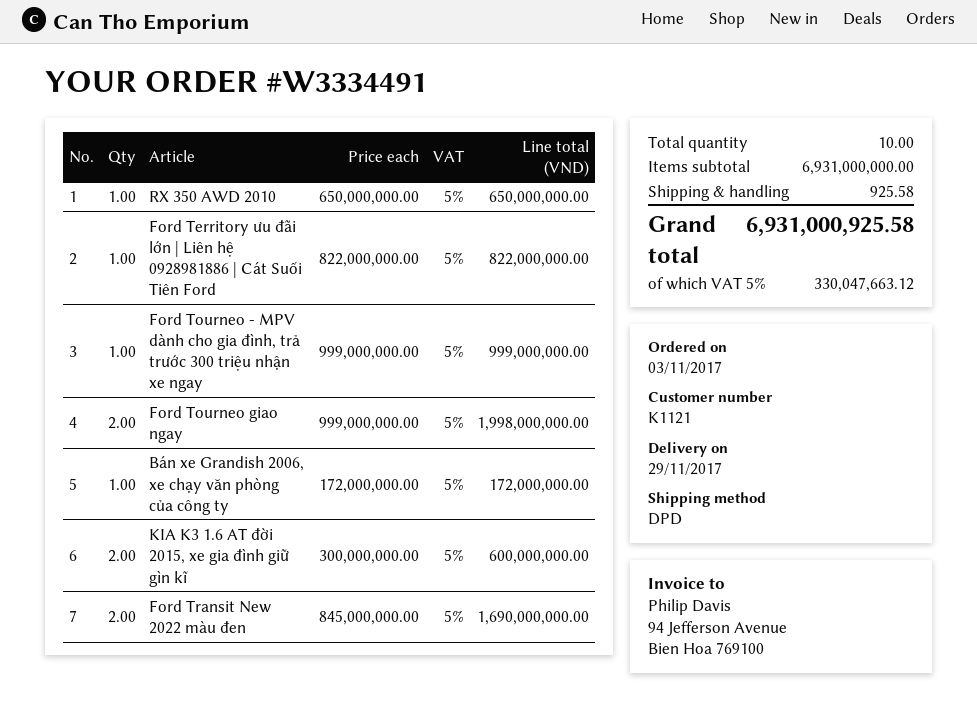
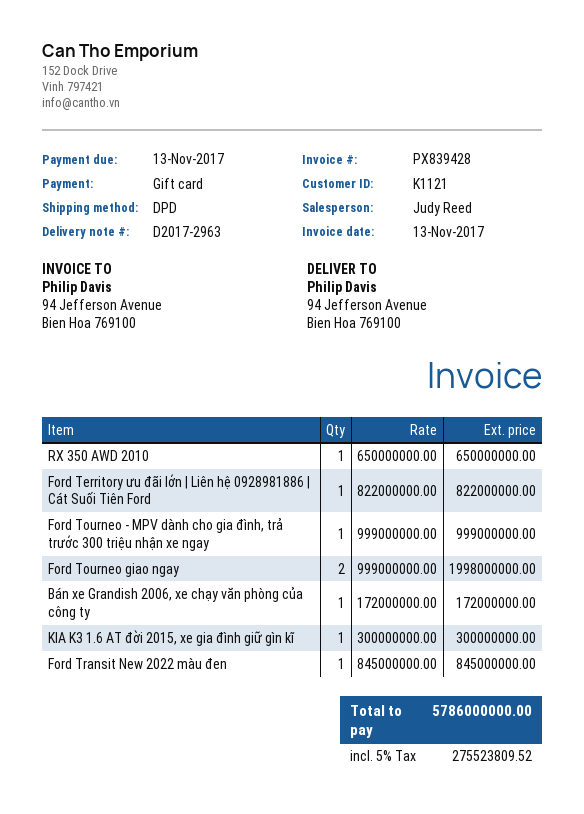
KIA K3 1.6 AT đời 2015, xe gia đình giữ gìn kĩ: 2 x 300000000.00 = 600000000.00 -> 1 x 300000000.00 = 300000000.00
Ford Transit New 2022 màu đen: 2 x 845000000.00 = 1690000000.00 -> 1 x 845000000.00 = 845000000.00
shipping: 925.58 -> none
tax: 5% = 330047663.12 -> 5% = 275523809.52
total: 6931000925.58 -> 5786000000.00

